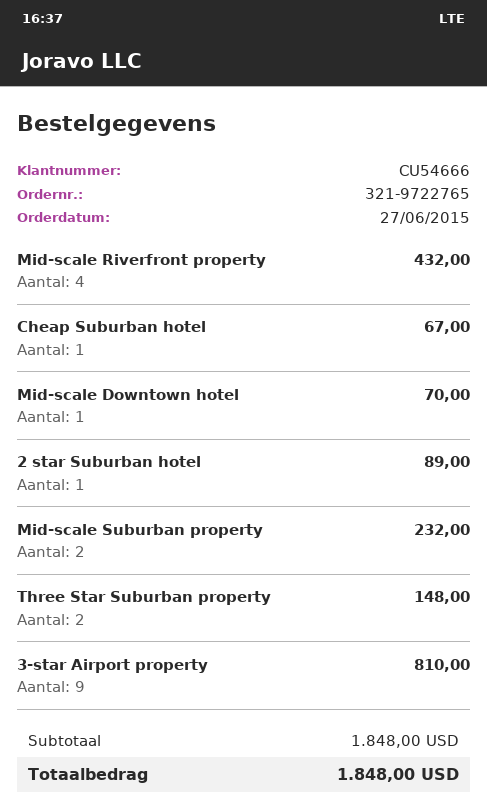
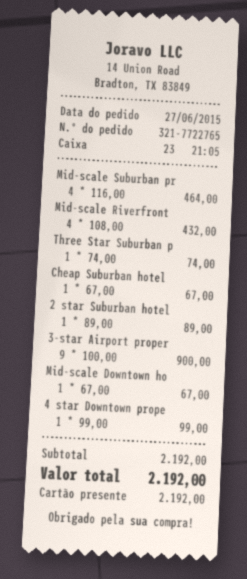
order number: 321-9722765 -> 321-7722765
Mid-scale Downtown hotel: 1 for 70.00 -> 1 for 67.00
Mid-scale Suburban property: 2 for 232.00 -> 4 for 464.00
Three Star Suburban property: 2 for 148.00 -> 1 for 74.00
3-star Airport property: 9 for 810.00 -> 9 for 900.00
4 star Downtown prope: none -> 1 for 99.00
subtotal: 1848.00 -> 2192.00
total: 1848.00 -> 2192.00

